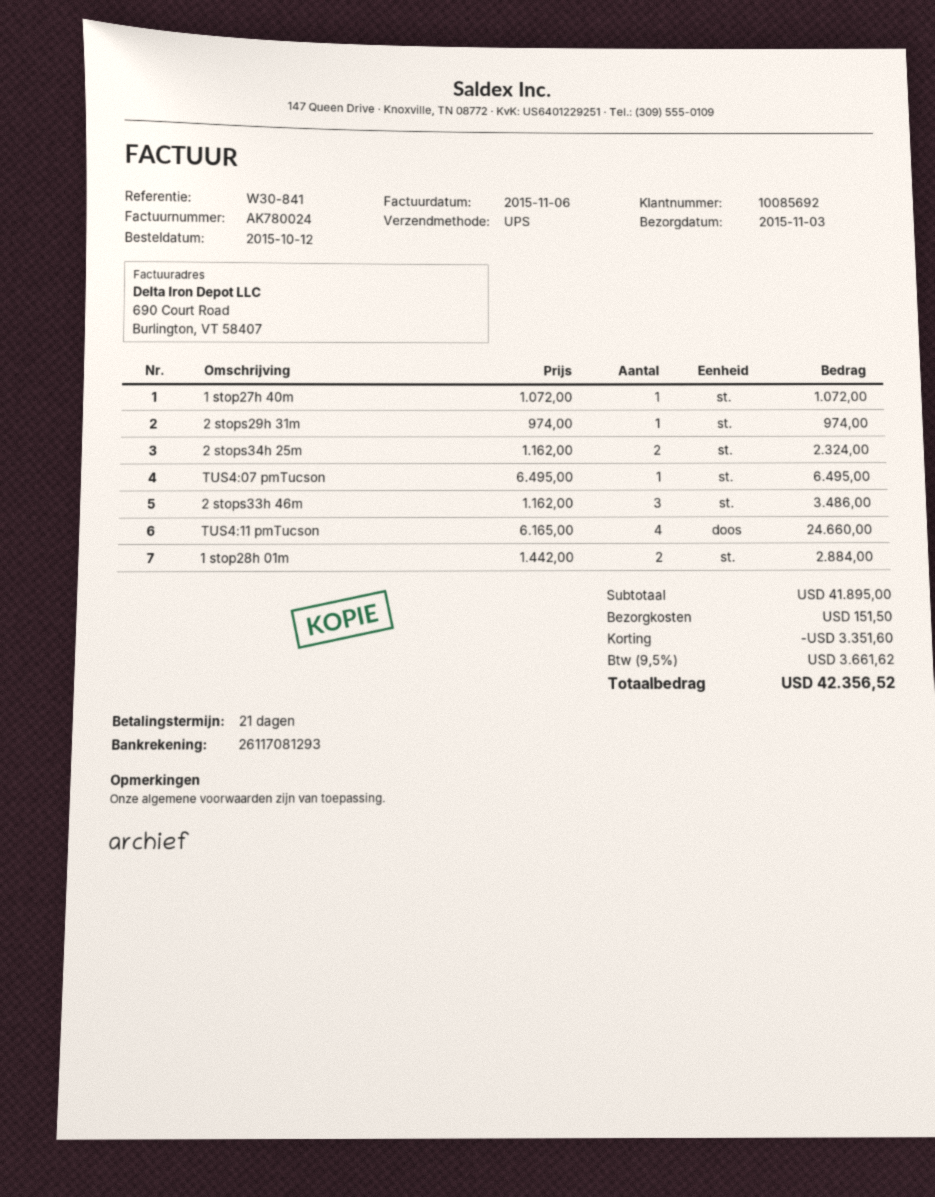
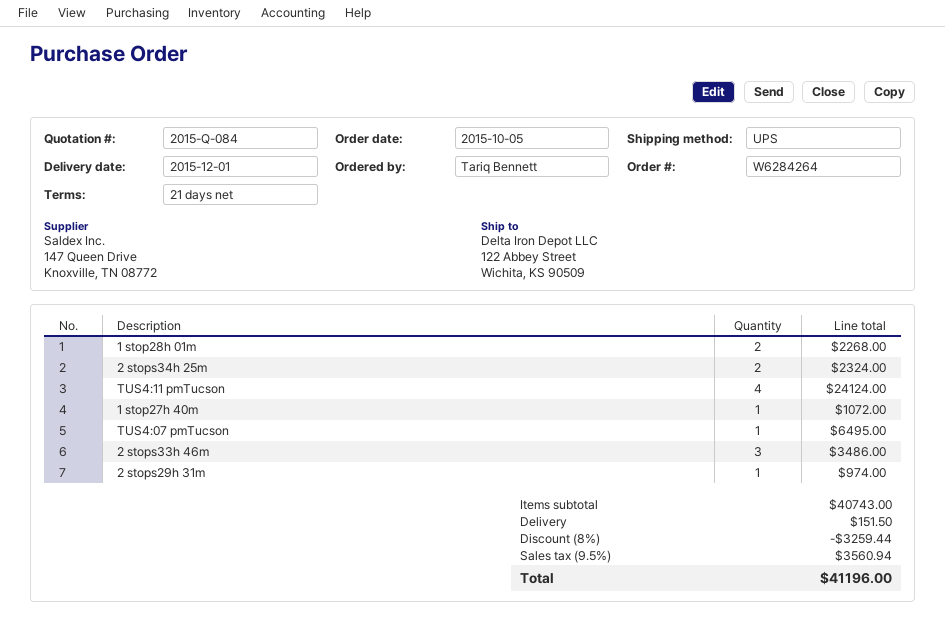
order date: 2015-10-12 -> 2015-10-05
delivery date: 2015-11-03 -> 2015-12-01
TUS4:11 pmTucson: 4 for 24660.00 -> 4 for 24124.00
1 stop28h 01m: 2 for 2884.00 -> 2 for 2268.00
subtotal: 41895.00 -> 40743.00
discount: 3351.60 -> 3259.44
tax: 9.5% = 3661.62 -> 9.5% = 3560.94
total: 42356.52 -> 41196.00

